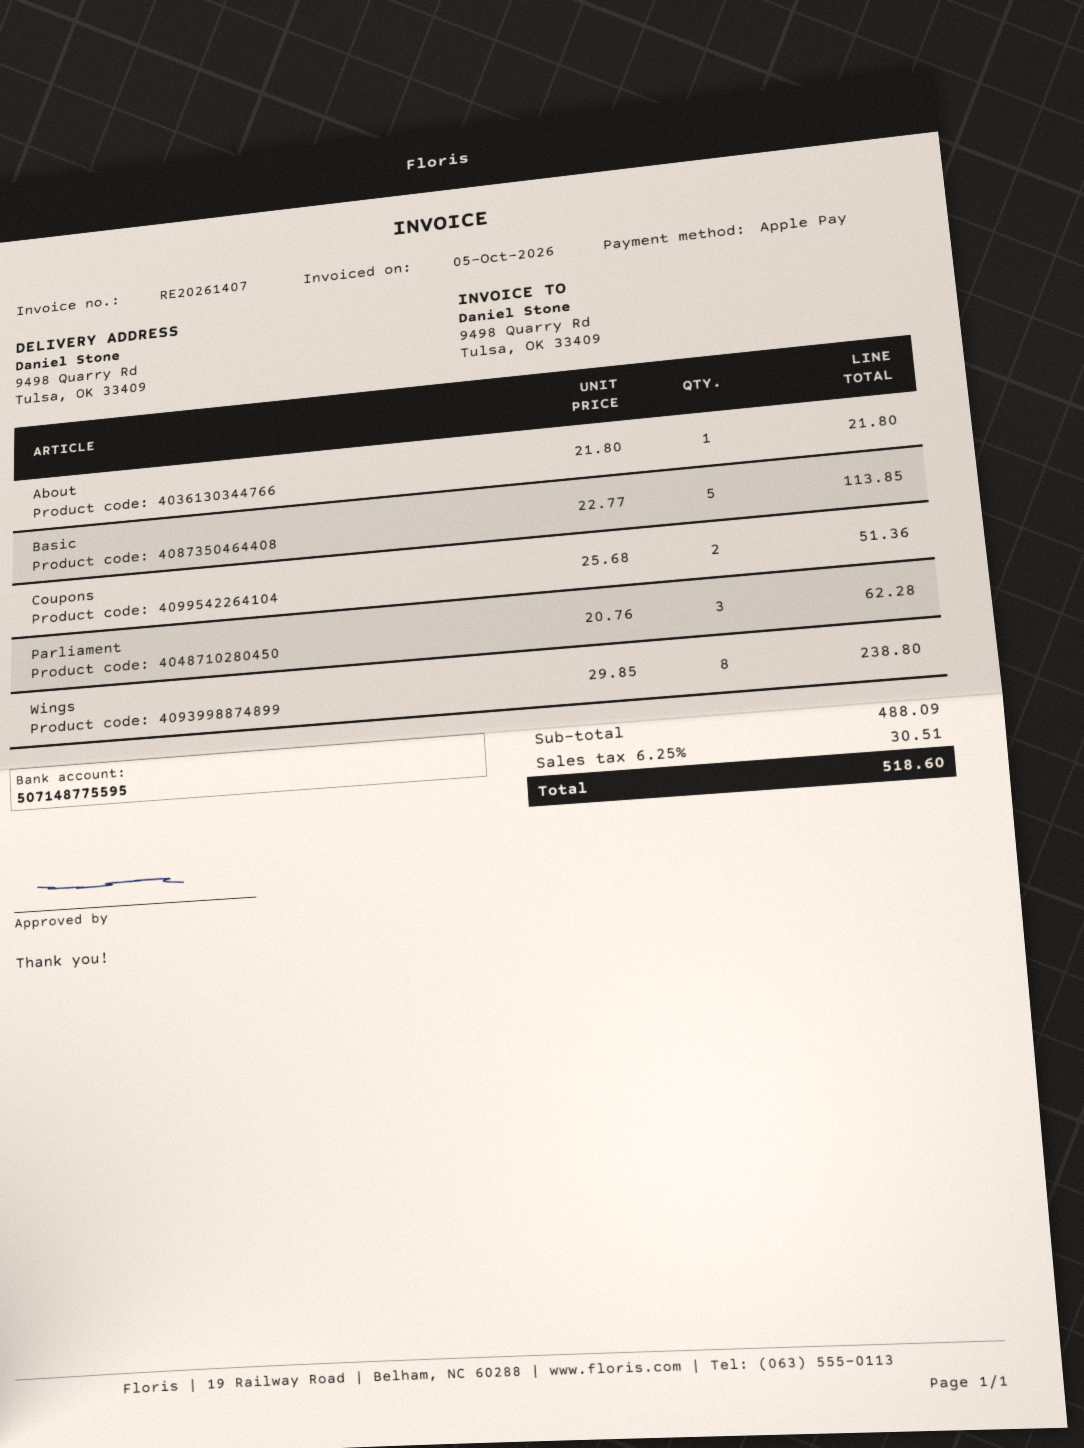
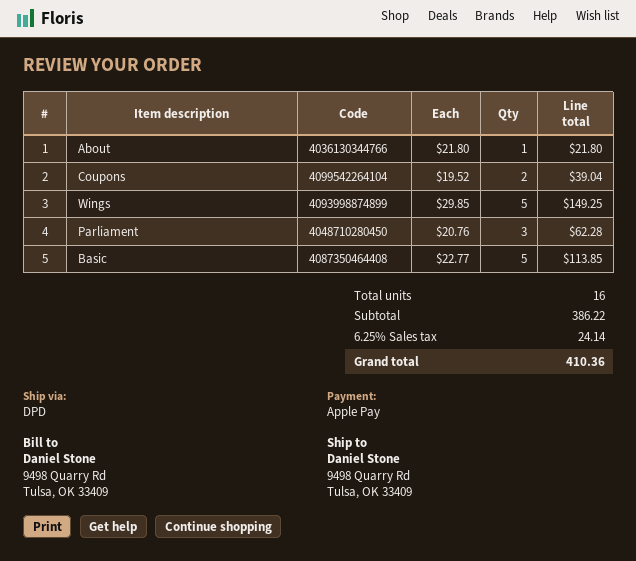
Coupons: 2 x 25.68 = 51.36 -> 2 x 19.52 = 39.04
Wings: 8 x 29.85 = 238.80 -> 5 x 29.85 = 149.25
subtotal: 488.09 -> 386.22
tax: 6.25% = 30.51 -> 6.25% = 24.14
total: 518.60 -> 410.36

